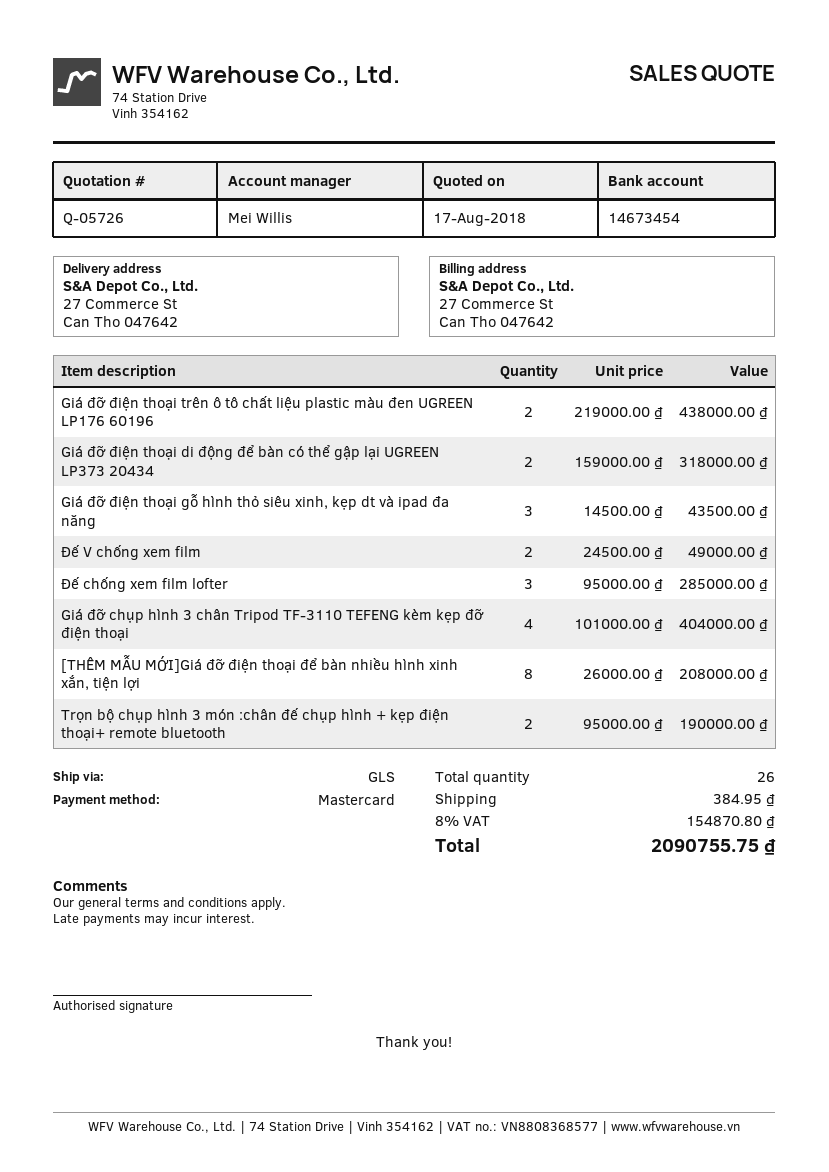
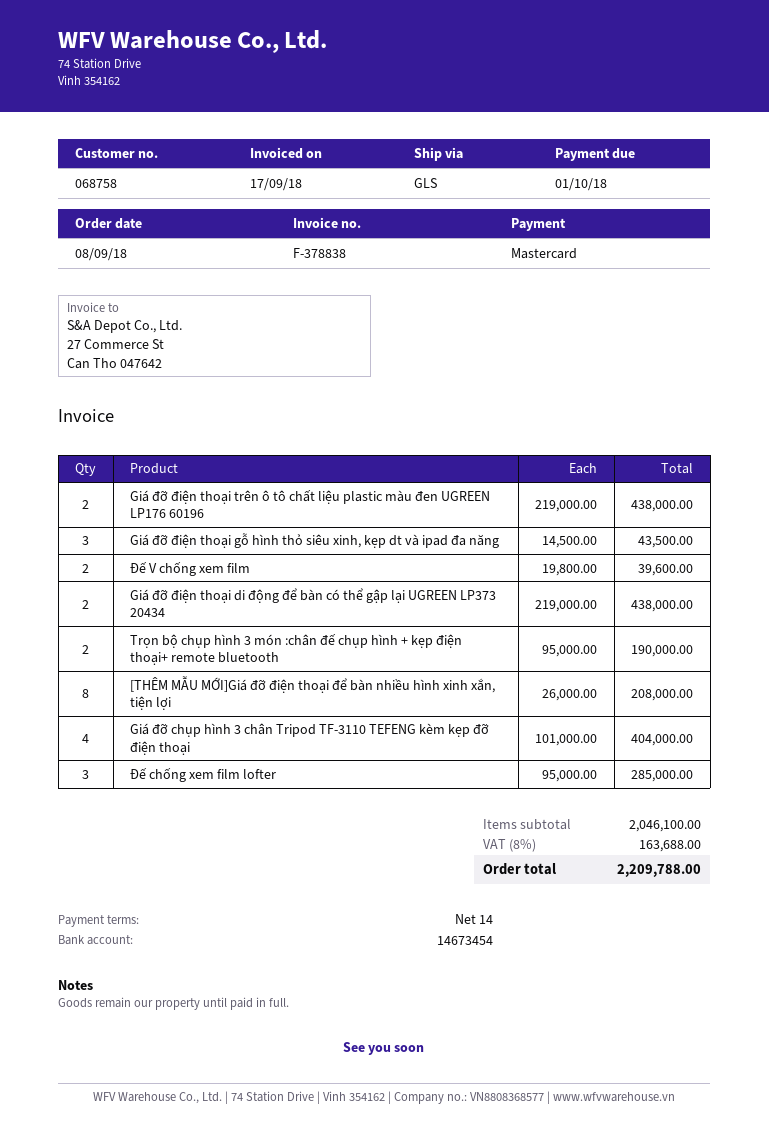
Giá đỡ điện thoại di động để bàn có thể gập lại UGREEN LP373 20434: 2 x 159000.00 = 318000.00 -> 2 x 219000.00 = 438000.00
Đế V chống xem film: 2 x 24500.00 = 49000.00 -> 2 x 19800.00 = 39600.00
shipping: 384.95 -> none
tax: 8% = 154870.80 -> 8% = 163688.00
total: 2090755.75 -> 2209788.00

